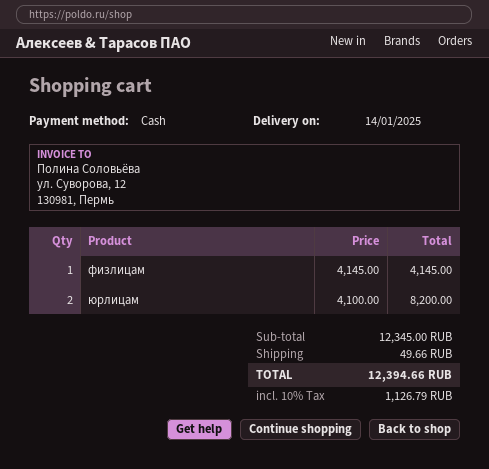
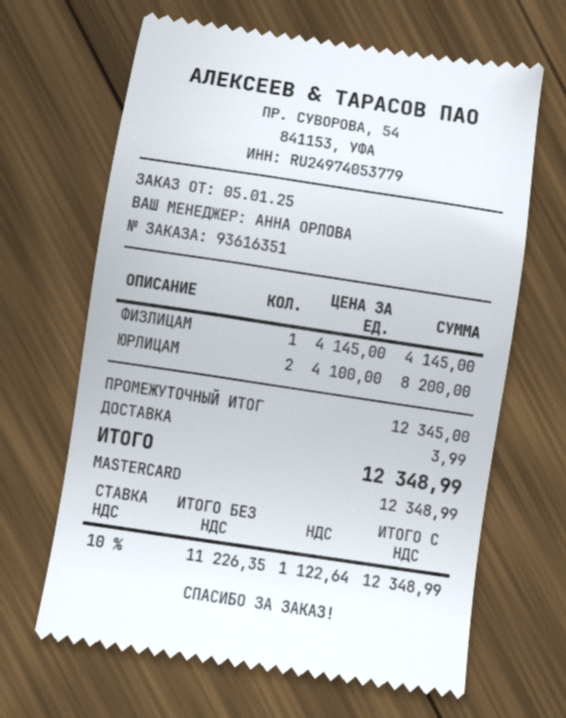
payment method: cash -> Mastercard
shipping: 49.66 -> 3.99
tax: 10% = 1126.79 -> 10% = 1122.64
total: 12394.66 -> 12348.99

